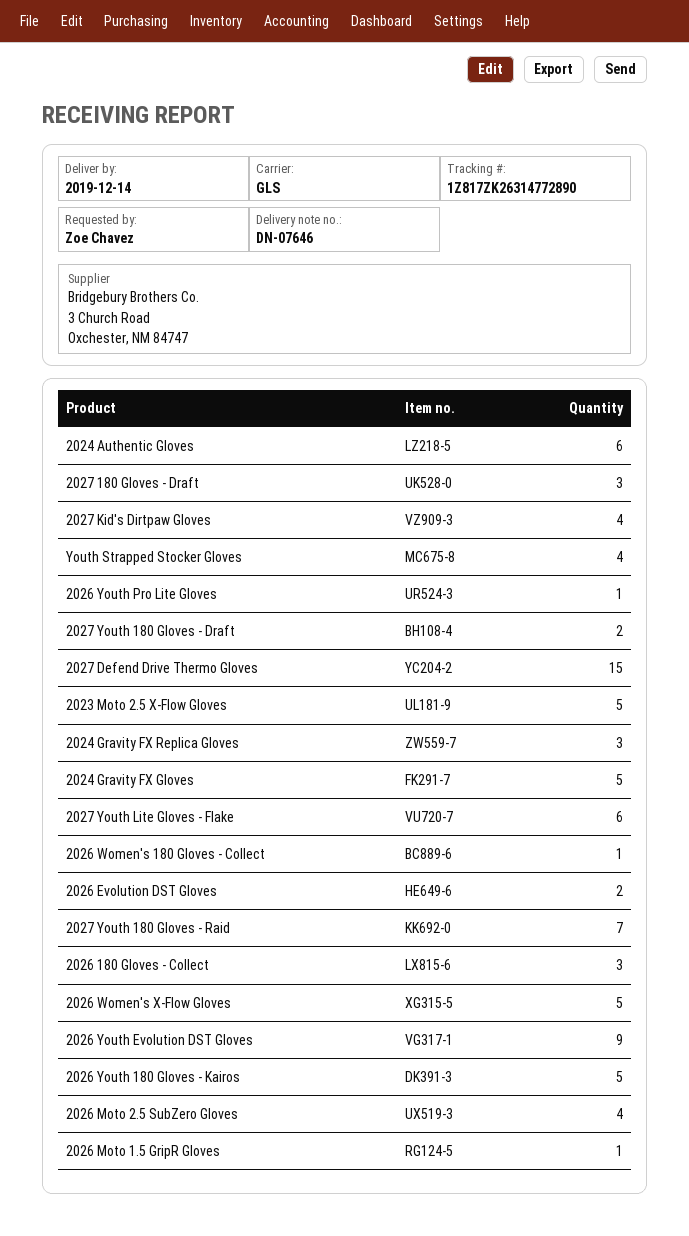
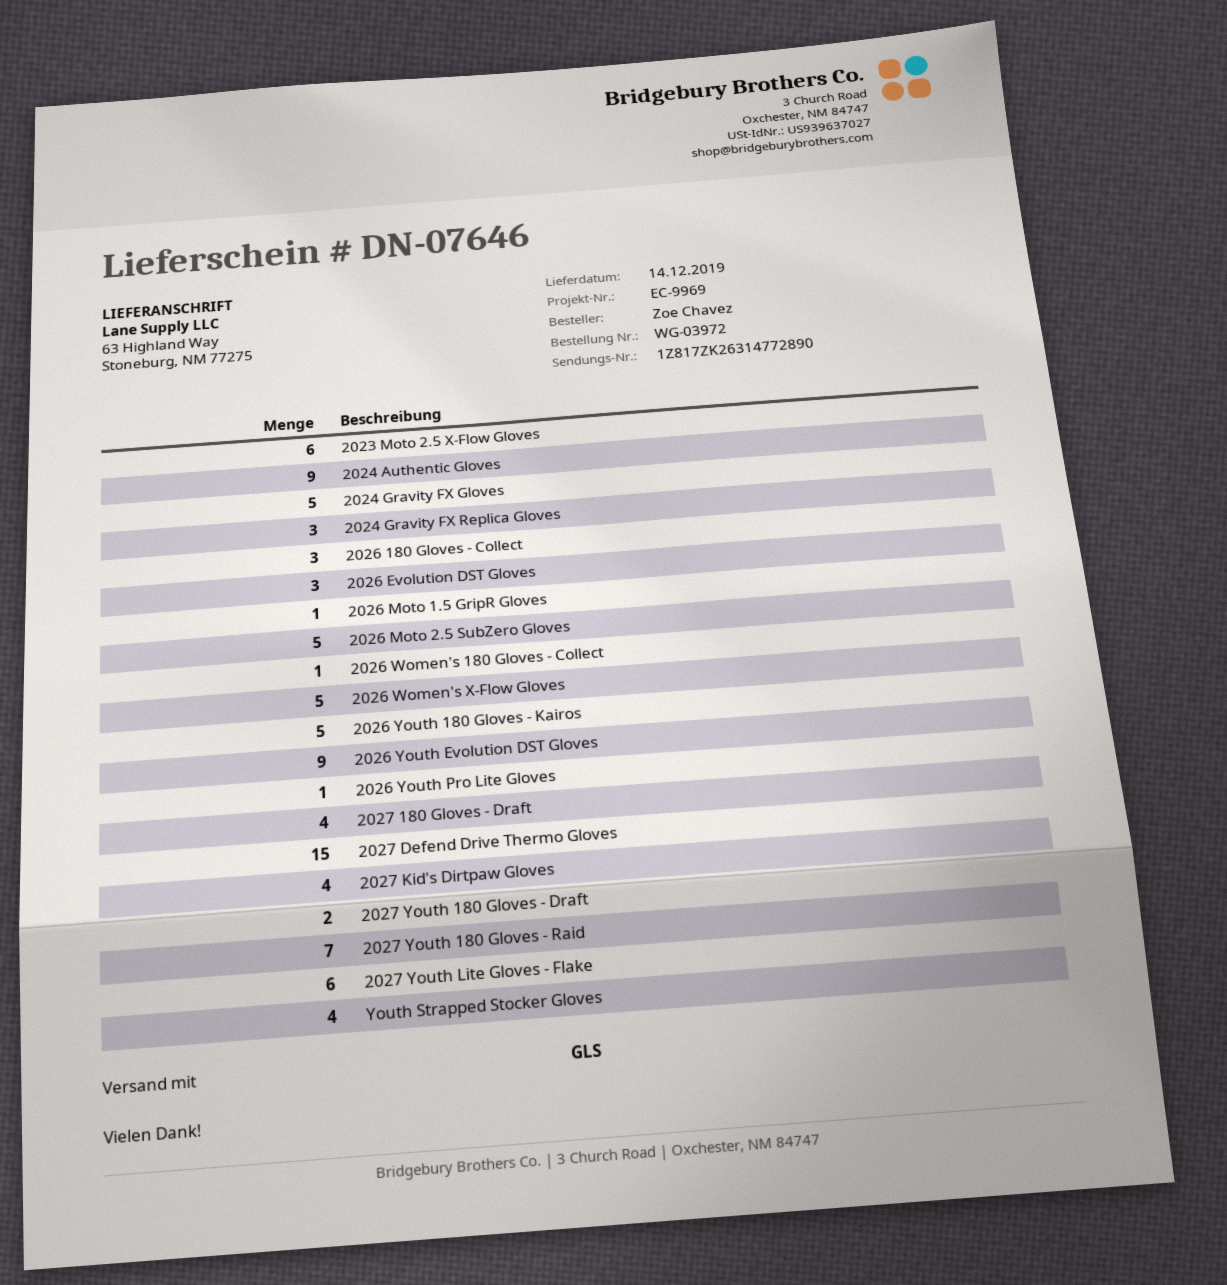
2024 Authentic Gloves: 6 -> 9
2027 180 Gloves - Draft: 3 -> 4
2023 Moto 2.5 X-Flow Gloves: 5 -> 6
2026 Evolution DST Gloves: 2 -> 3
2026 Moto 2.5 SubZero Gloves: 4 -> 5

